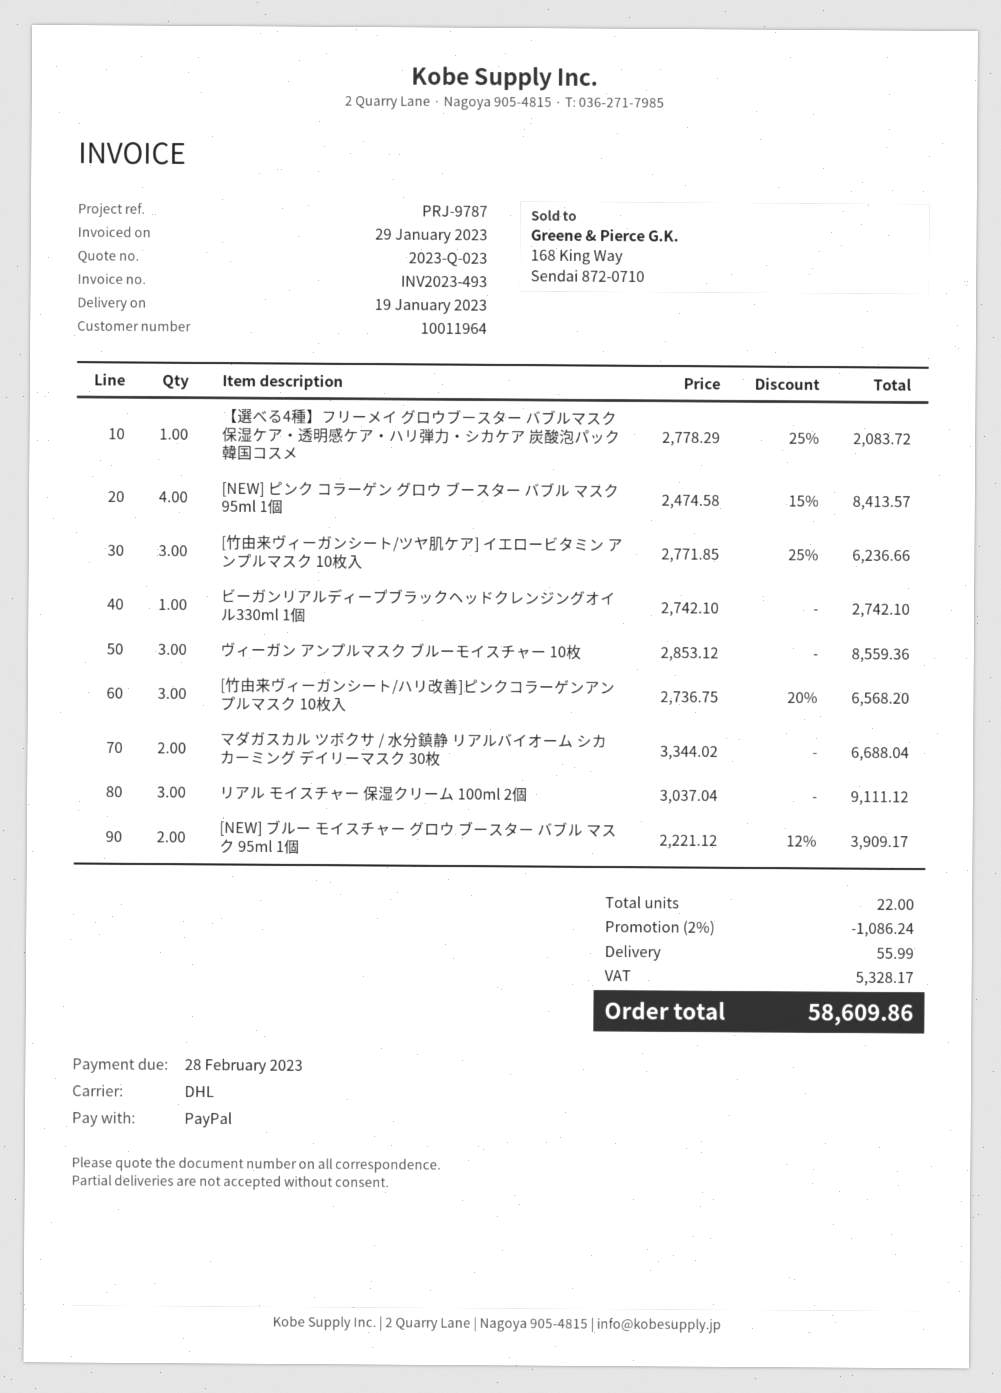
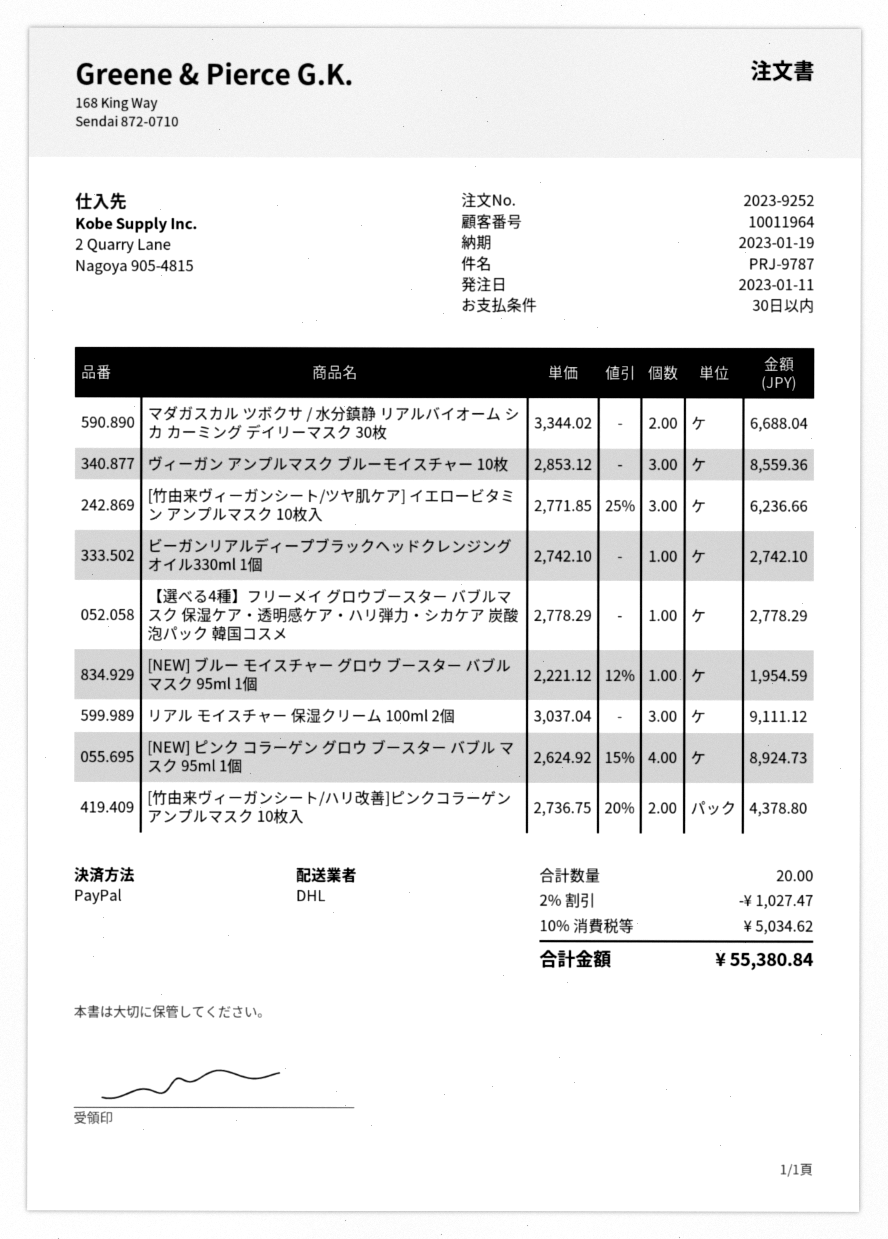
【選べる4種】フリーメイ グロウブースター バブルマスク 保湿ケア・透明感ケア・ハリ弾力・シカケア 炭酸泡パック 韓国コスメ: 1 x 2778.29 - 25% = 2083.72 -> 1 x 2778.29 = 2778.29
[NEW] ピンク コラーゲン グロウ ブースター バブル マスク 95ml 1個: 4 x 2474.58 - 15% = 8413.57 -> 4 x 2624.92 - 15% = 8924.73
[竹由来ヴィーガンシート/ハリ改善]ピンクコラーゲンアンプルマスク 10枚入: 3 x 2736.75 - 20% = 6568.20 -> 2 x 2736.75 - 20% = 4378.80
[NEW] ブルー モイスチャー グロウ ブースター バブル マスク 95ml 1個: 2 x 2221.12 - 12% = 3909.17 -> 1 x 2221.12 - 12% = 1954.59
total quantity: 22 -> 20
discount: 2% = 1086.24 -> 2% = 1027.47
shipping: 55.99 -> none
tax: 5328.17 -> 5034.62
total: 58609.86 -> 55380.84

